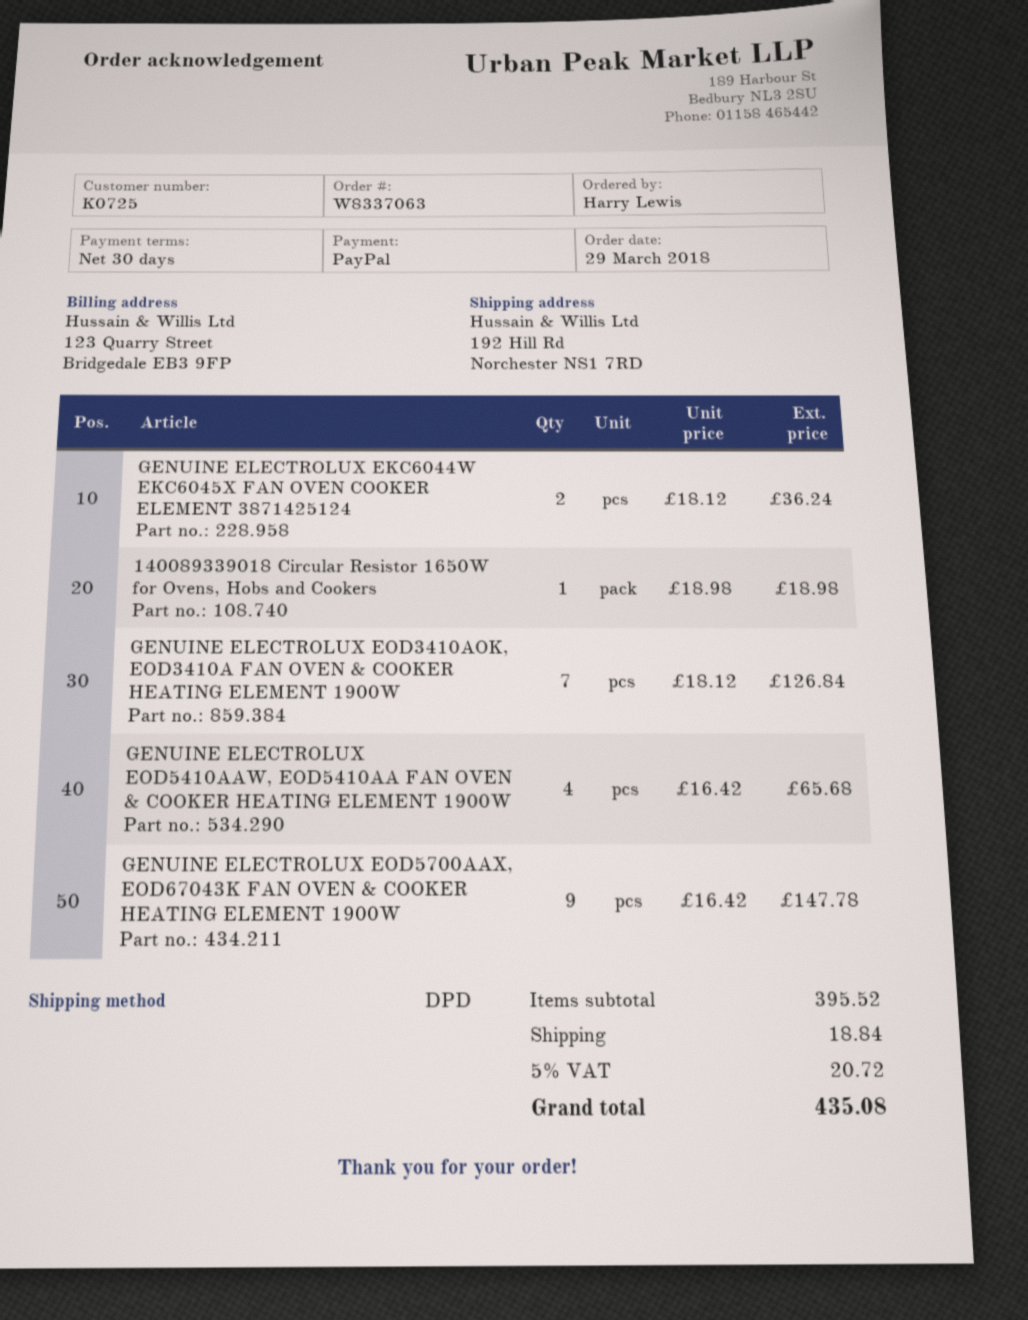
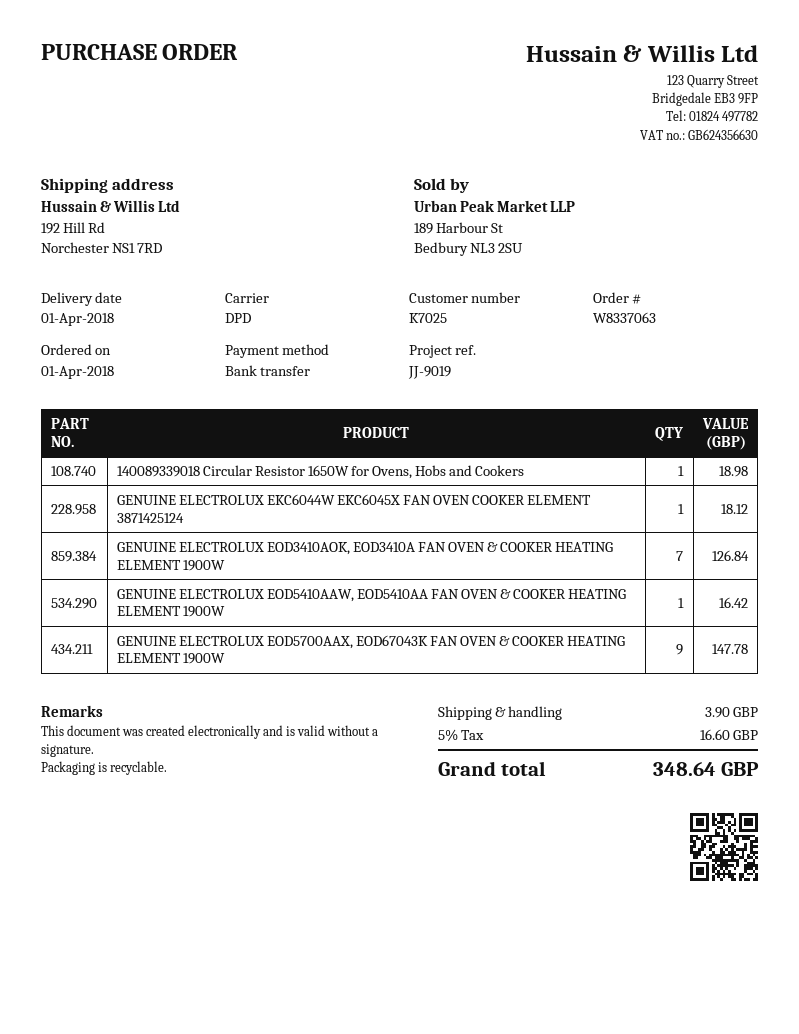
order date: 2018-03-29 -> 2018-04-01
customer number: K0725 -> K7025
payment method: PayPal -> bank transfer
GENUINE ELECTROLUX EKC6044W EKC6045X FAN OVEN COOKER ELEMENT 3871425124: 2 for 36.24 -> 1 for 18.12
GENUINE ELECTROLUX EOD5410AAW, EOD5410AA FAN OVEN & COOKER HEATING ELEMENT 1900W: 4 for 65.68 -> 1 for 16.42
shipping: 18.84 -> 3.90
tax: 5% = 20.72 -> 5% = 16.60
total: 435.08 -> 348.64

